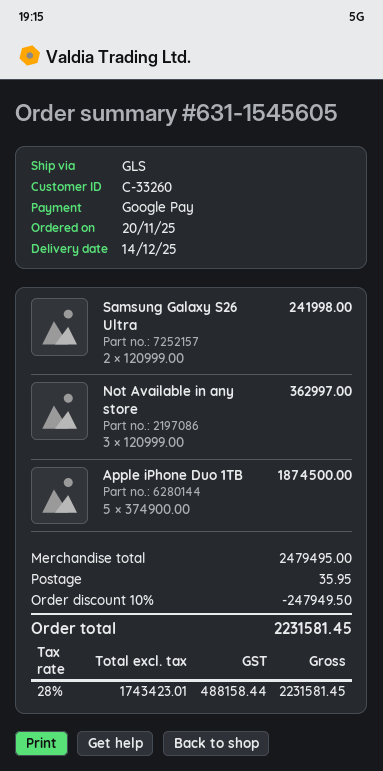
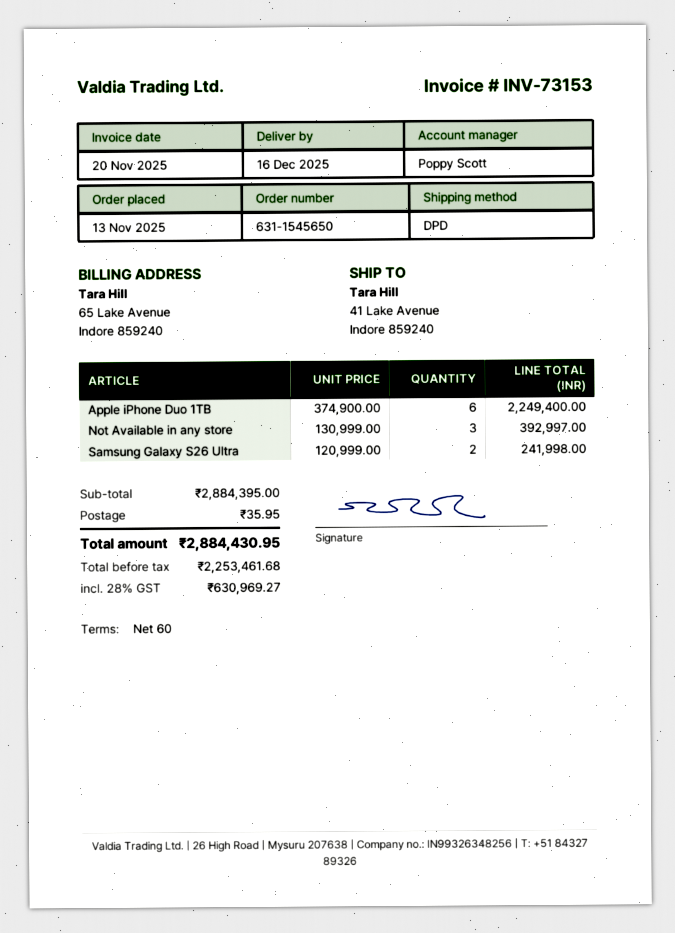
order number: 631-1545605 -> 631-1545650
order date: 2025-11-20 -> 2025-11-13
delivery date: 2025-12-14 -> 2025-12-16
shipping method: GLS -> DPD
Not Available in any store: 3 x 120999.00 = 362997.00 -> 3 x 130999.00 = 392997.00
Apple iPhone Duo 1TB: 5 x 374900.00 = 1874500.00 -> 6 x 374900.00 = 2249400.00
subtotal: 2479495.00 -> 2884395.00
discount: 10% = 247949.50 -> none
net: 1743423.01 -> 2253461.68
tax: 28% = 488158.44 -> 28% = 630969.27
total: 2231581.45 -> 2884430.95

